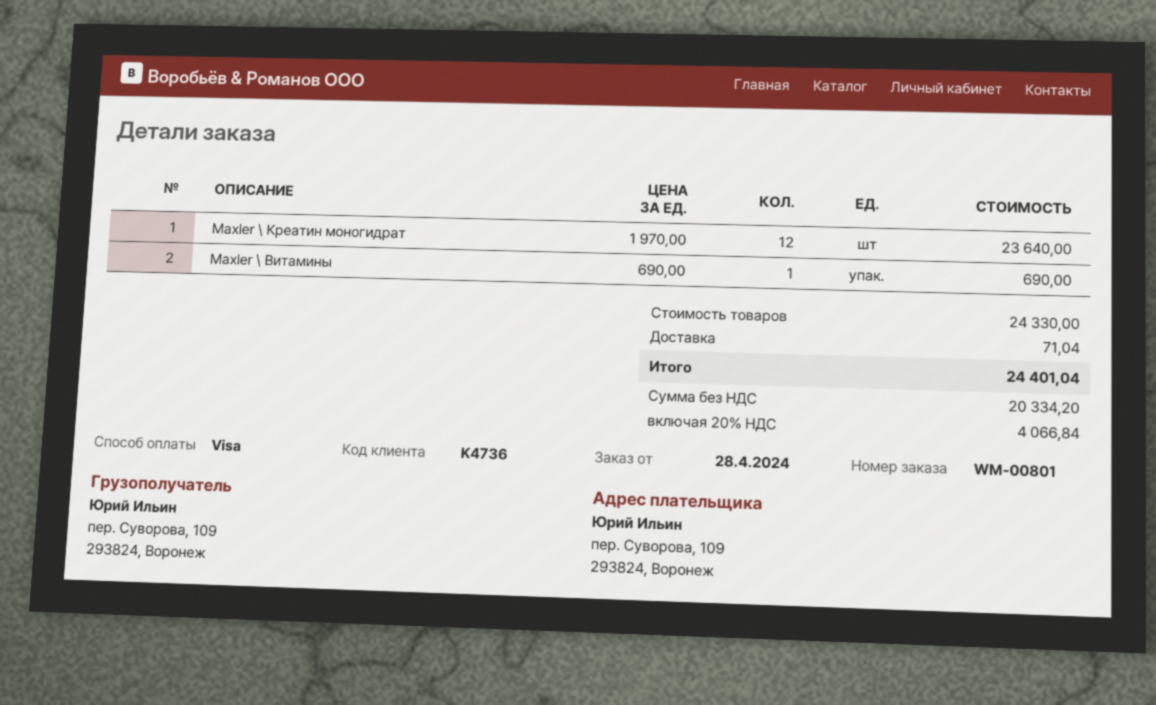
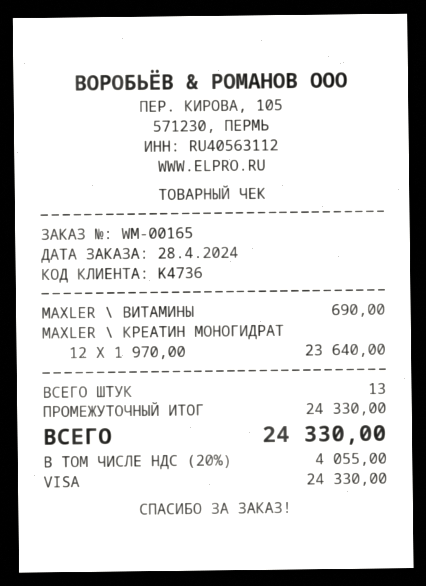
order number: WM-00801 -> WM-00165
shipping: 71.04 -> none
tax: 20% = 4066.84 -> 20% = 4055.00
total: 24401.04 -> 24330.00

